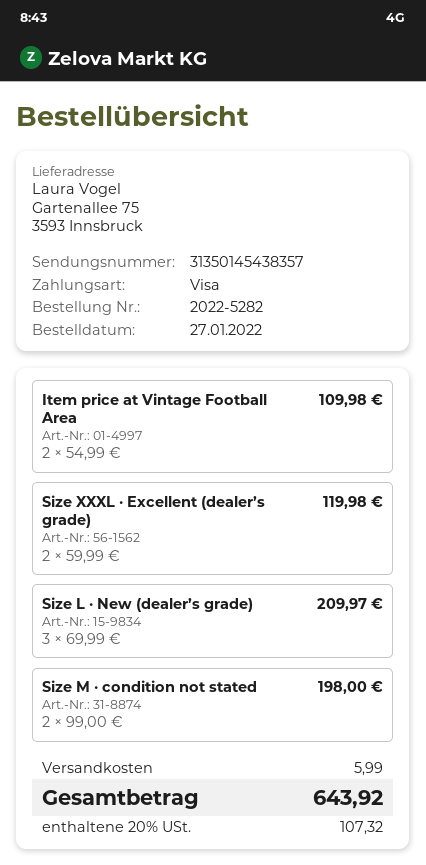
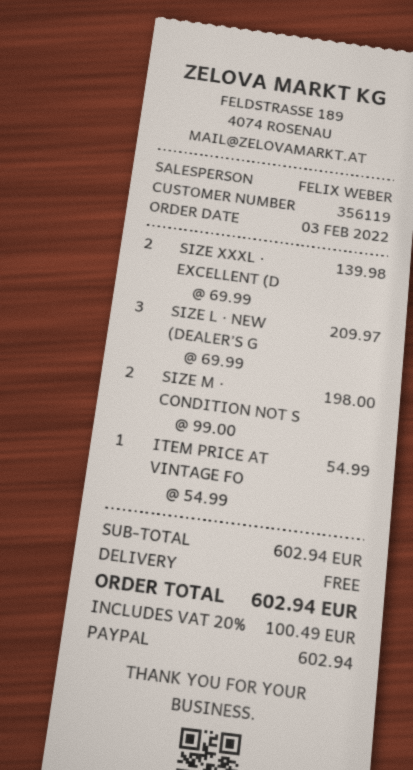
order date: 2022-01-27 -> 2022-02-03
payment method: Visa -> PayPal
Item price at Vintage Football Area: 2 x 54.99 = 109.98 -> 1 x 54.99 = 54.99
Size XXXL · Excellent (dealer’s grade): 2 x 59.99 = 119.98 -> 2 x 69.99 = 139.98
shipping: 5.99 -> 0.00
tax: 20% = 107.32 -> 20% = 100.49
total: 643.92 -> 602.94

